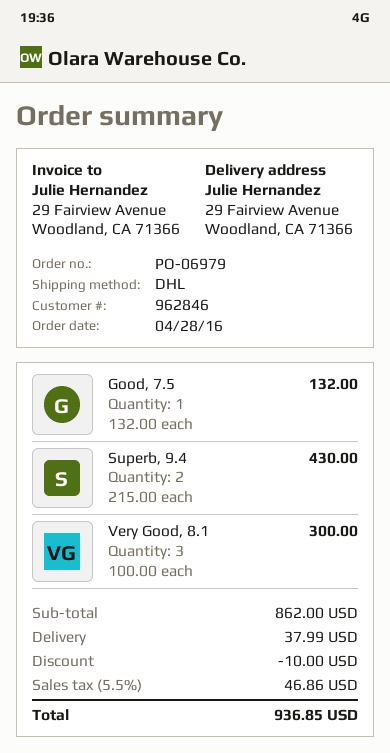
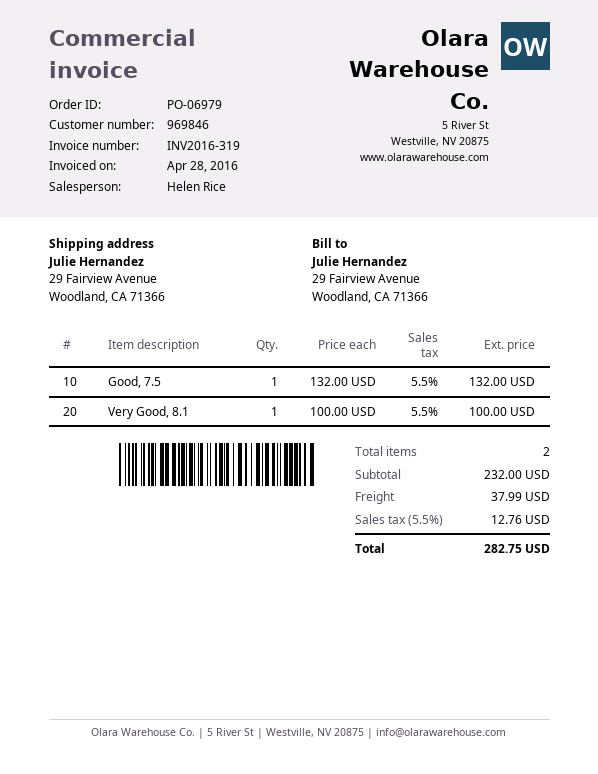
customer number: 962846 -> 969846
Superb, 9.4: 2 x 215.00 = 430.00 -> none
Very Good, 8.1: 3 x 100.00 = 300.00 -> 1 x 100.00 = 100.00
subtotal: 862.00 -> 232.00
discount: 10.00 -> none
tax: 5.5% = 46.86 -> 5.5% = 12.76
total: 936.85 -> 282.75

